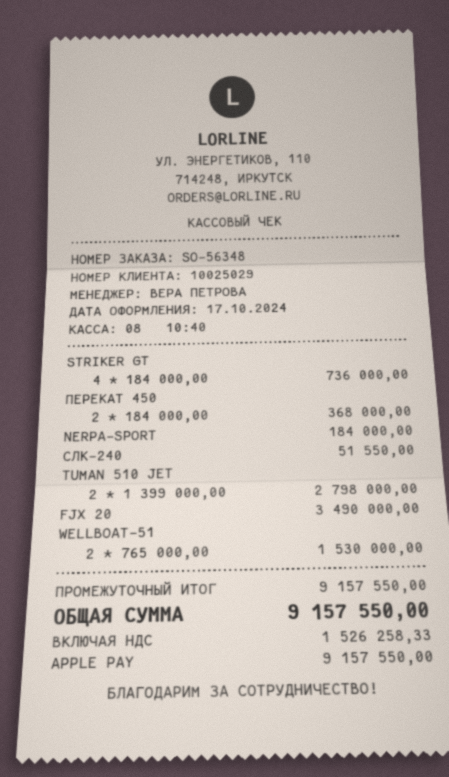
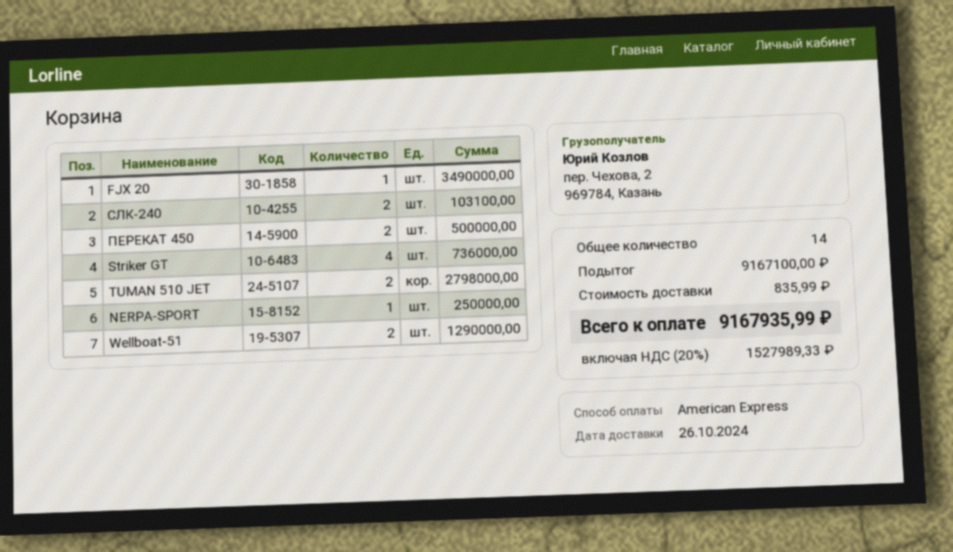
payment method: Apple Pay -> American Express
ПЕРЕКАТ 450: 2 for 368000.00 -> 2 for 500000.00
NERPA-SPORT: 1 for 184000.00 -> 1 for 250000.00
СЛК-240: 1 for 51550.00 -> 2 for 103100.00
WELLBOAT-51: 2 for 1530000.00 -> 2 for 1290000.00
subtotal: 9157550.00 -> 9167100.00
shipping: none -> 835.99
tax: 1526258.33 -> 1527989.33
total: 9157550.00 -> 9167935.99

